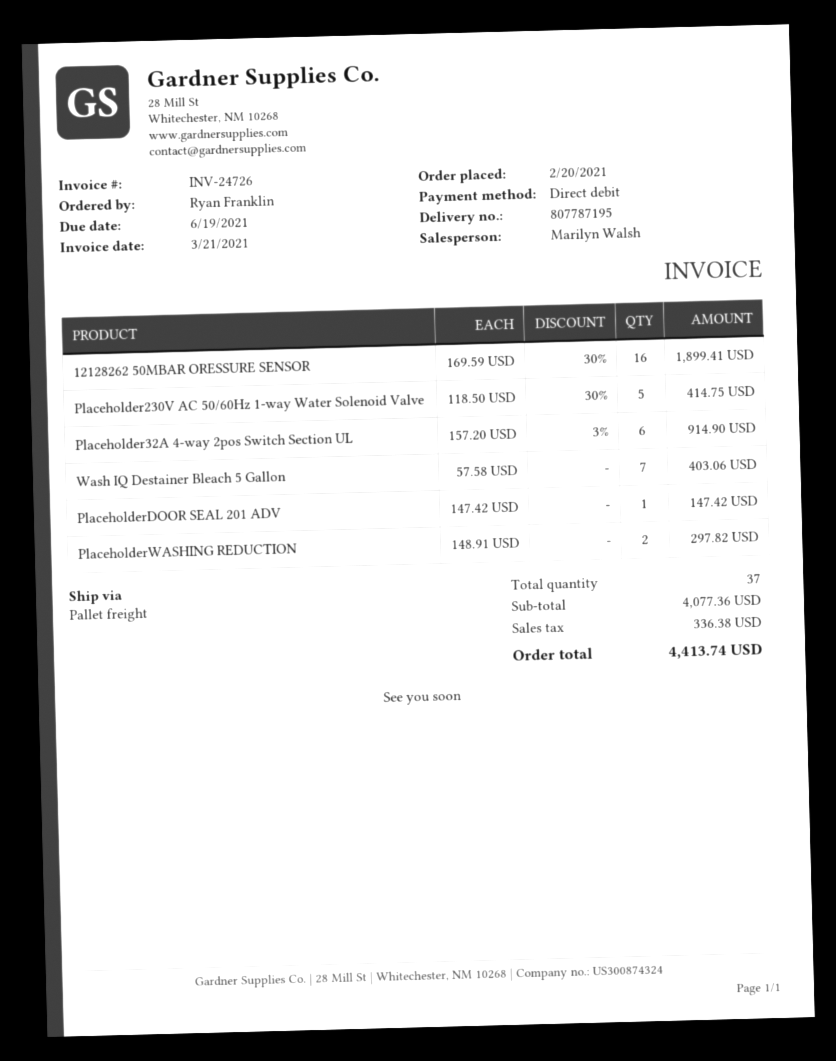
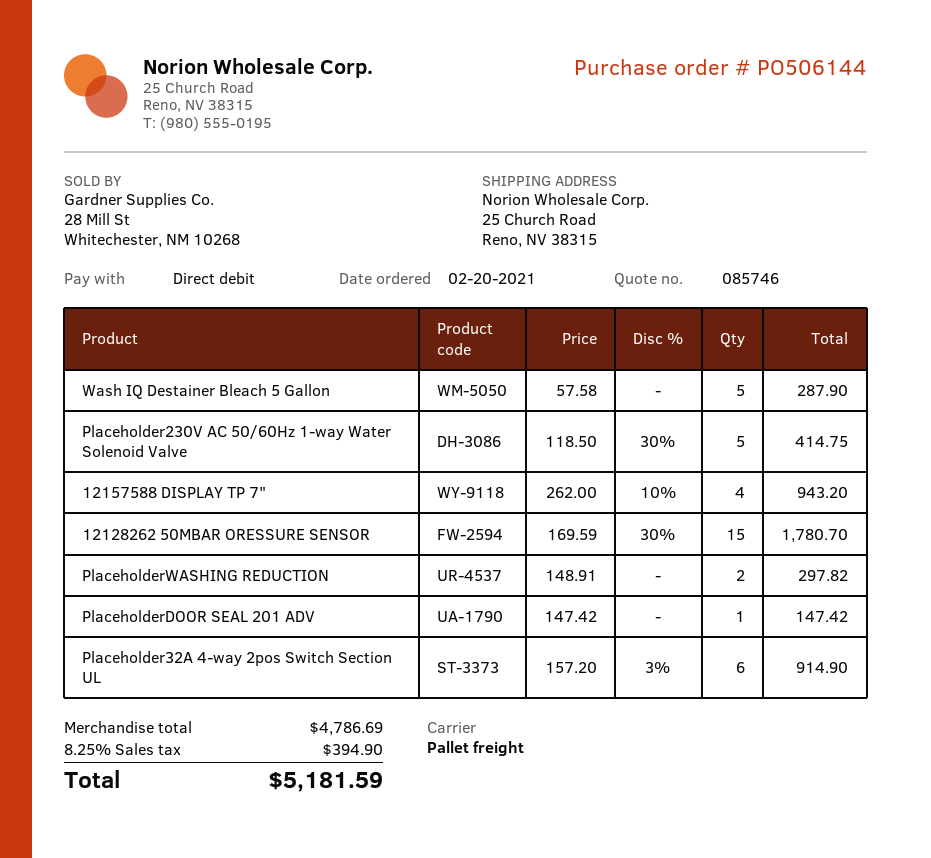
12128262 50MBAR ORESSURE SENSOR: 16 x 169.59 - 30% = 1899.41 -> 15 x 169.59 - 30% = 1780.70
Wash IQ Destainer Bleach 5 Gallon: 7 x 57.58 = 403.06 -> 5 x 57.58 = 287.90
12157588 DISPLAY TP 7": none -> 4 x 262.00 - 10% = 943.20
subtotal: 4077.36 -> 4786.69
tax: 336.38 -> 394.90
total: 4413.74 -> 5181.59

